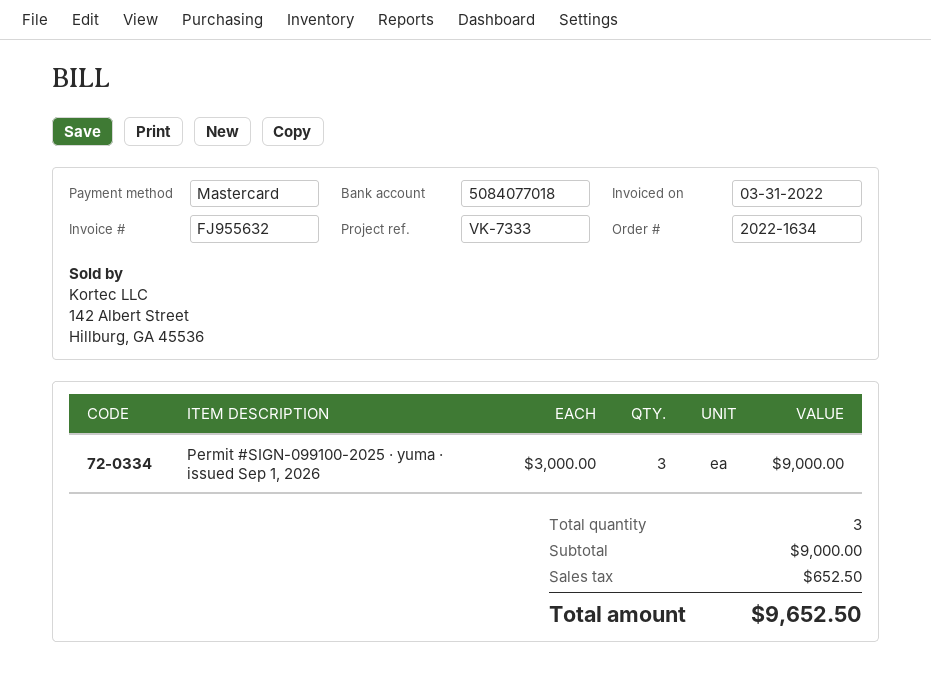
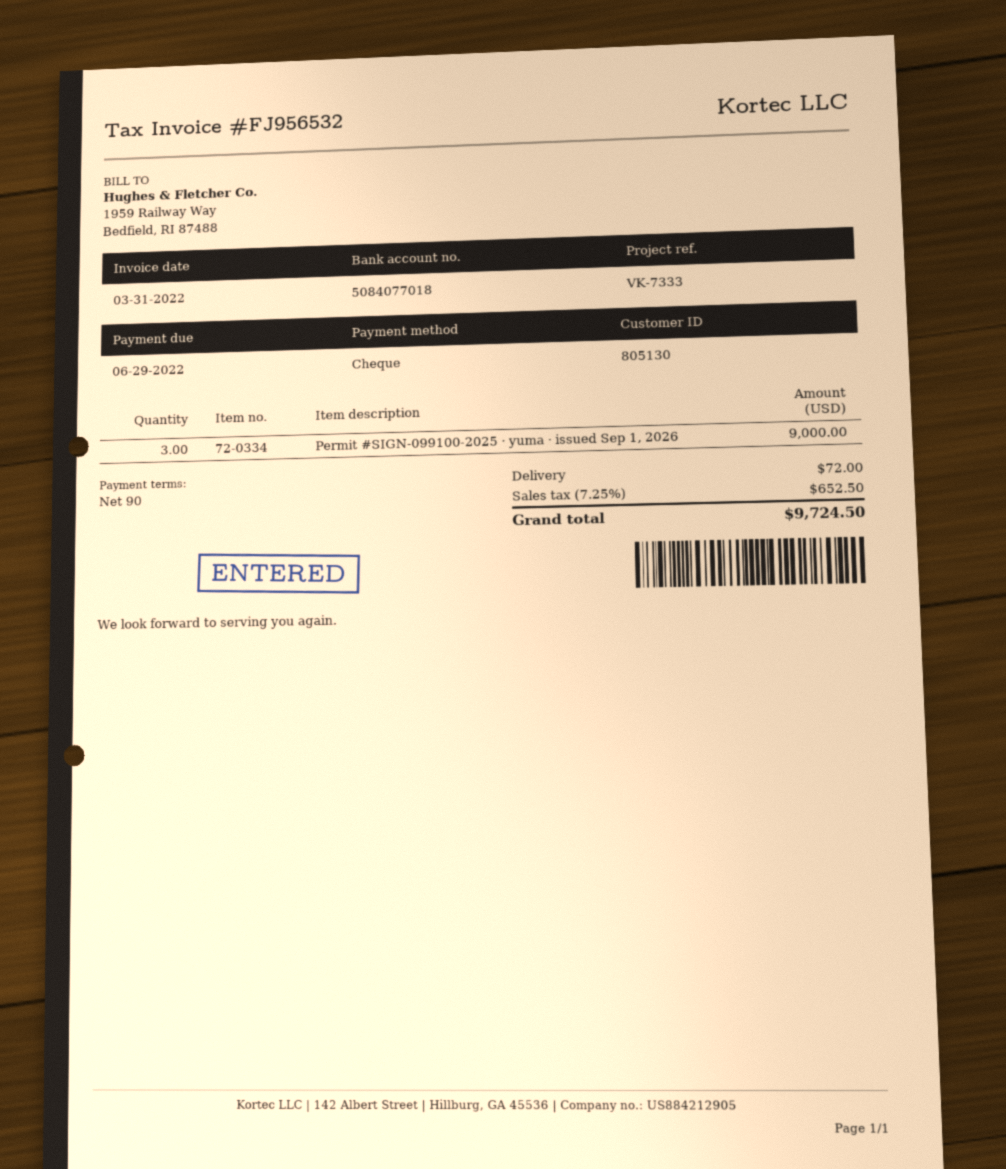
invoice number: FJ955632 -> FJ956532
payment method: Mastercard -> cheque
shipping: none -> 72.00
total: 9652.50 -> 9724.50

